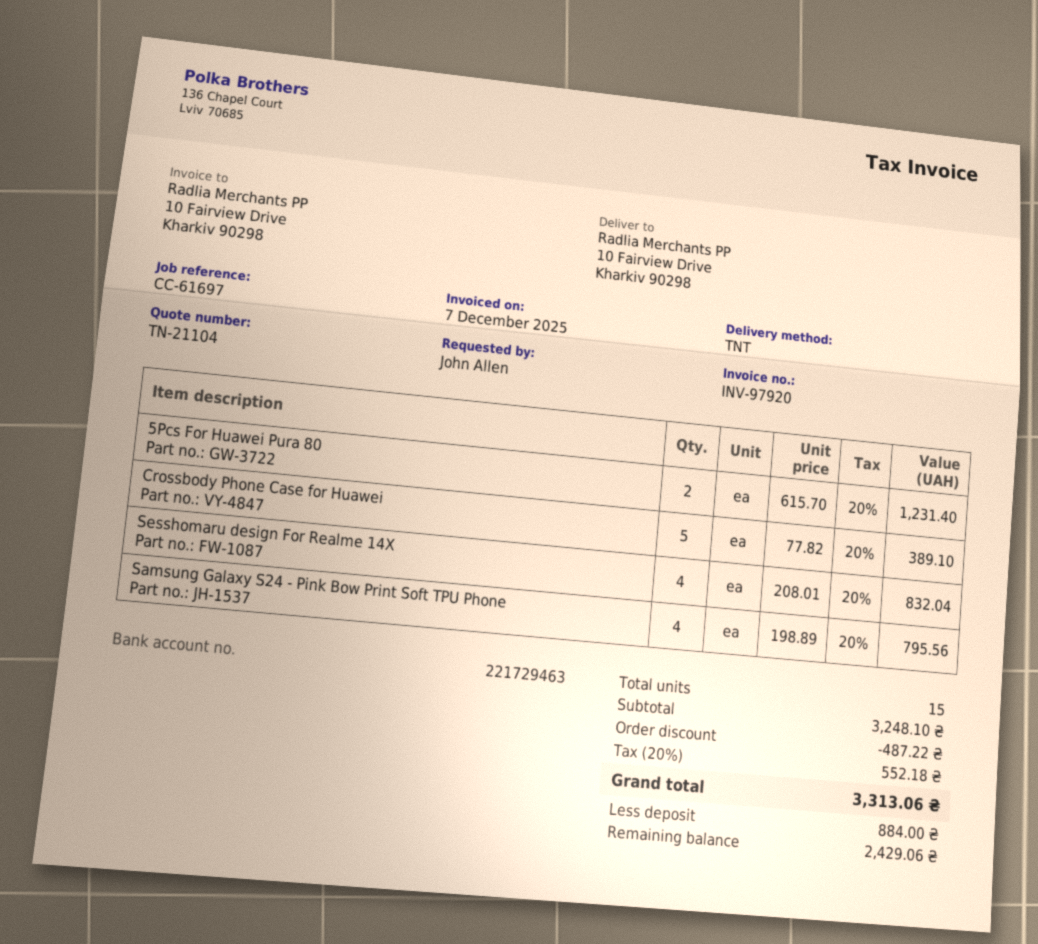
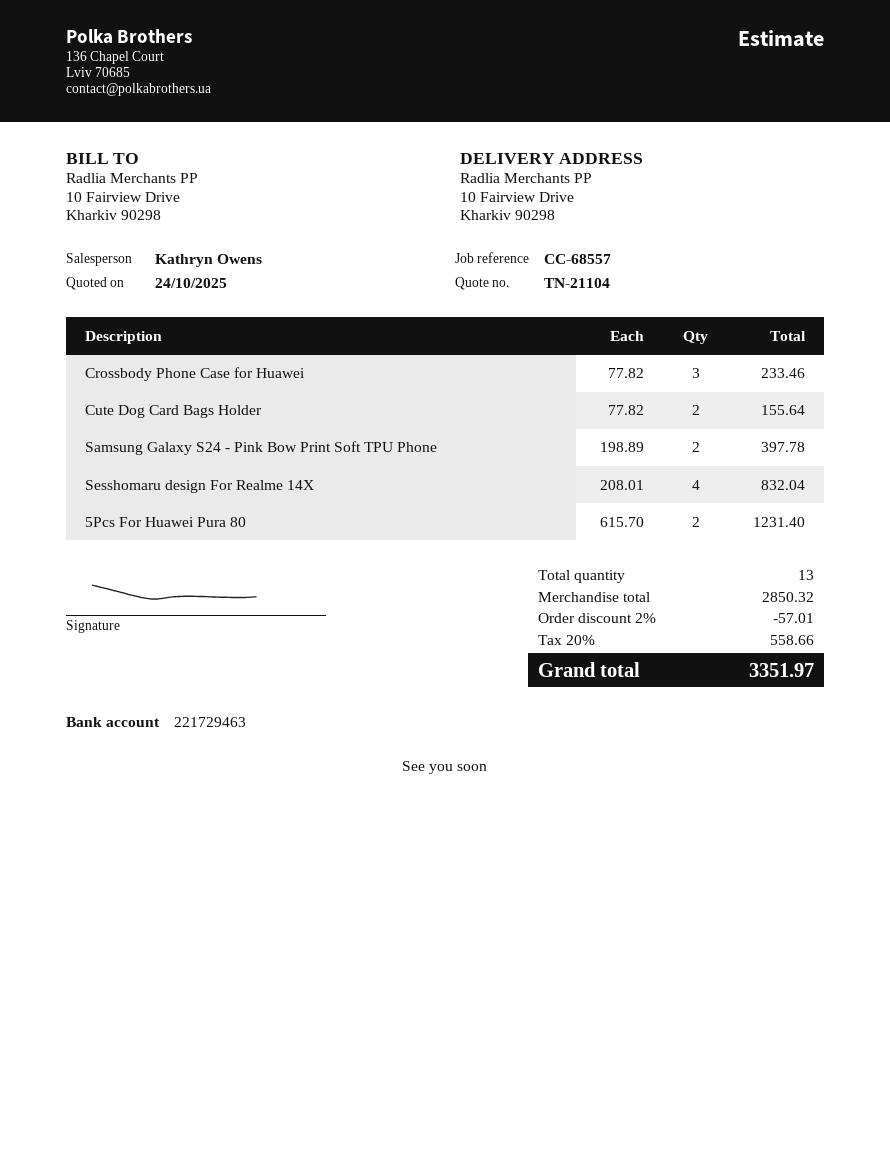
reference: CC-61697 -> CC-68557
Crossbody Phone Case for Huawei: 5 x 77.82 = 389.10 -> 3 x 77.82 = 233.46
Samsung Galaxy S24 - Pink Bow Print Soft TPU Phone: 4 x 198.89 = 795.56 -> 2 x 198.89 = 397.78
Cute Dog Card Bags Holder: none -> 2 x 77.82 = 155.64
total quantity: 15 -> 13
subtotal: 3248.10 -> 2850.32
discount: 487.22 -> 57.01
tax: 20% = 552.18 -> 20% = 558.66
total: 3313.06 -> 3351.97

